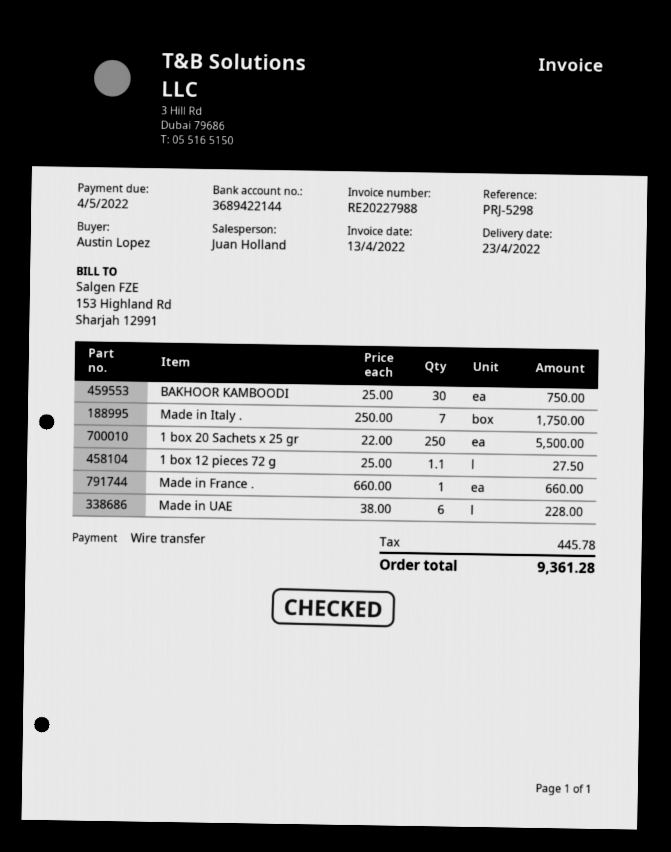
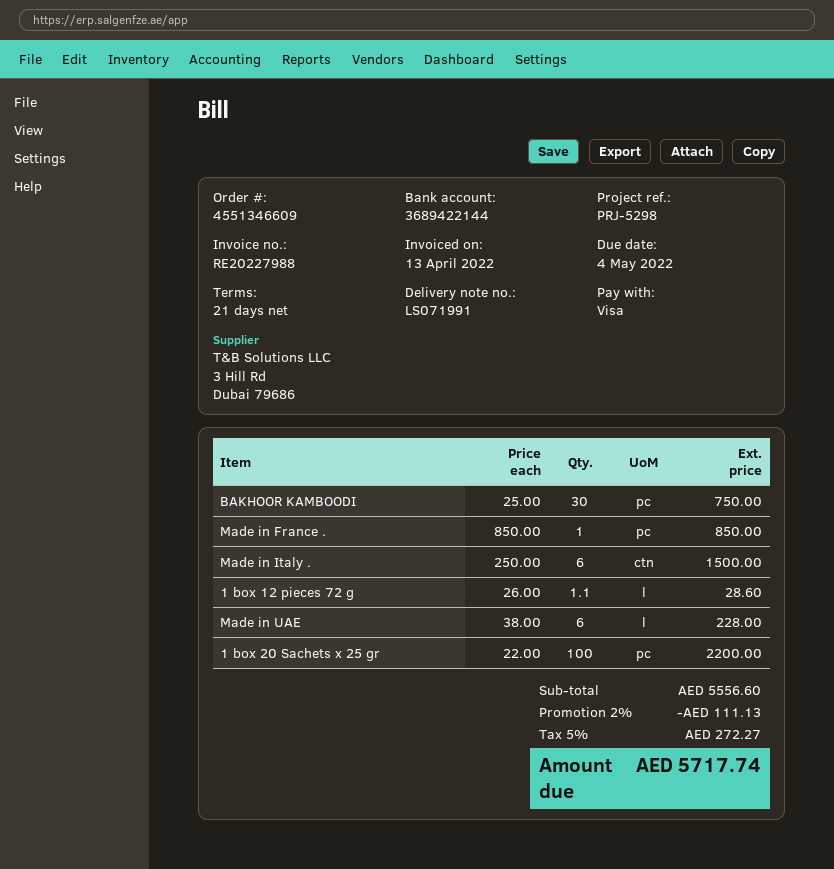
payment method: bank transfer -> Visa
Made in Italy .: 7 x 250.00 = 1750.00 -> 6 x 250.00 = 1500.00
1 box 20 Sachets x 25 gr: 250 x 22.00 = 5500.00 -> 100 x 22.00 = 2200.00
1 box 12 pieces 72 g: 1.1 x 25.00 = 27.50 -> 1.1 x 26.00 = 28.60
Made in France .: 1 x 660.00 = 660.00 -> 1 x 850.00 = 850.00
discount: none -> 2% = 111.13
tax: 445.78 -> 272.27
total: 9361.28 -> 5717.74

